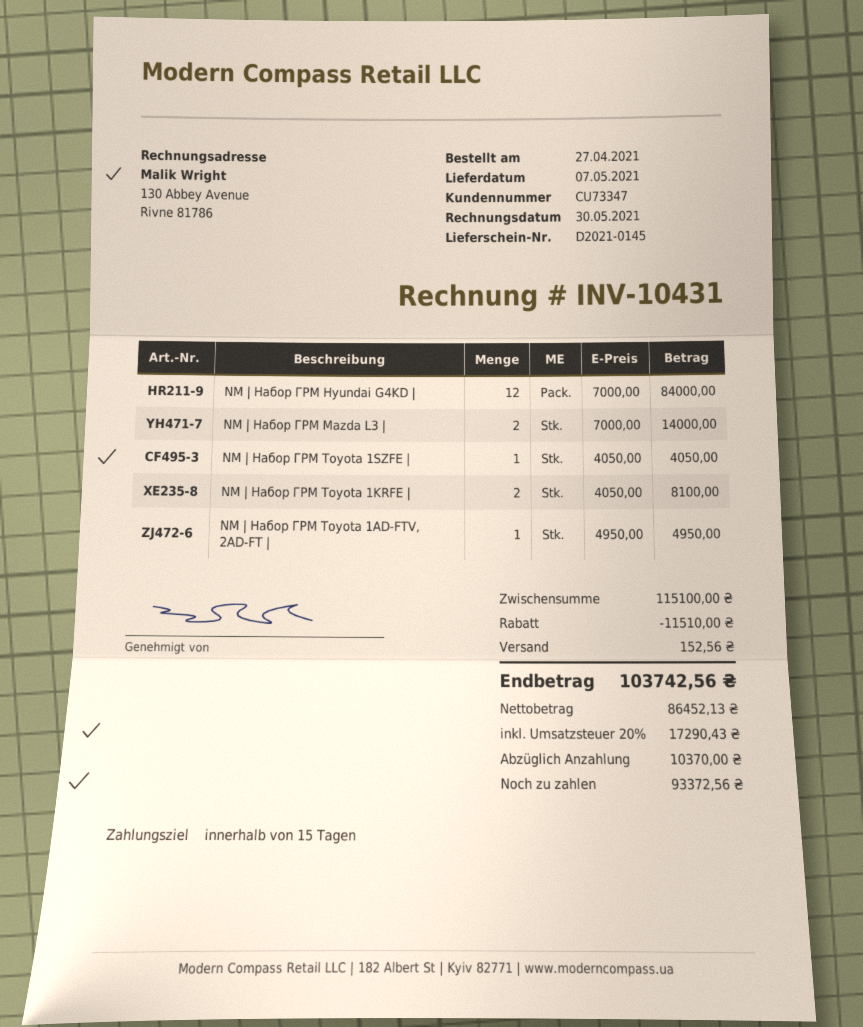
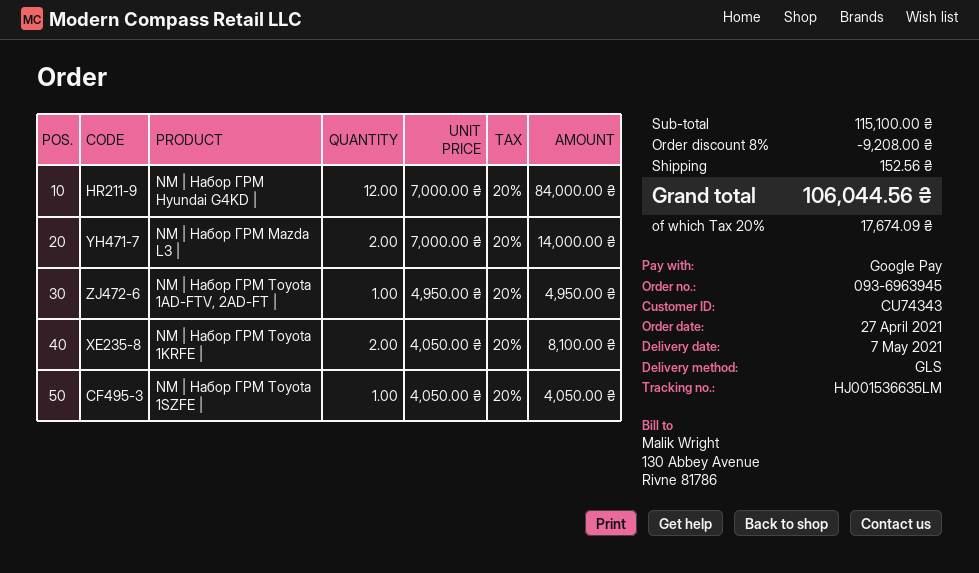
customer number: CU73347 -> CU74343
discount: 11510.00 -> 9208.00
tax: 20% = 17290.43 -> 20% = 17674.09
total: 103742.56 -> 106044.56

